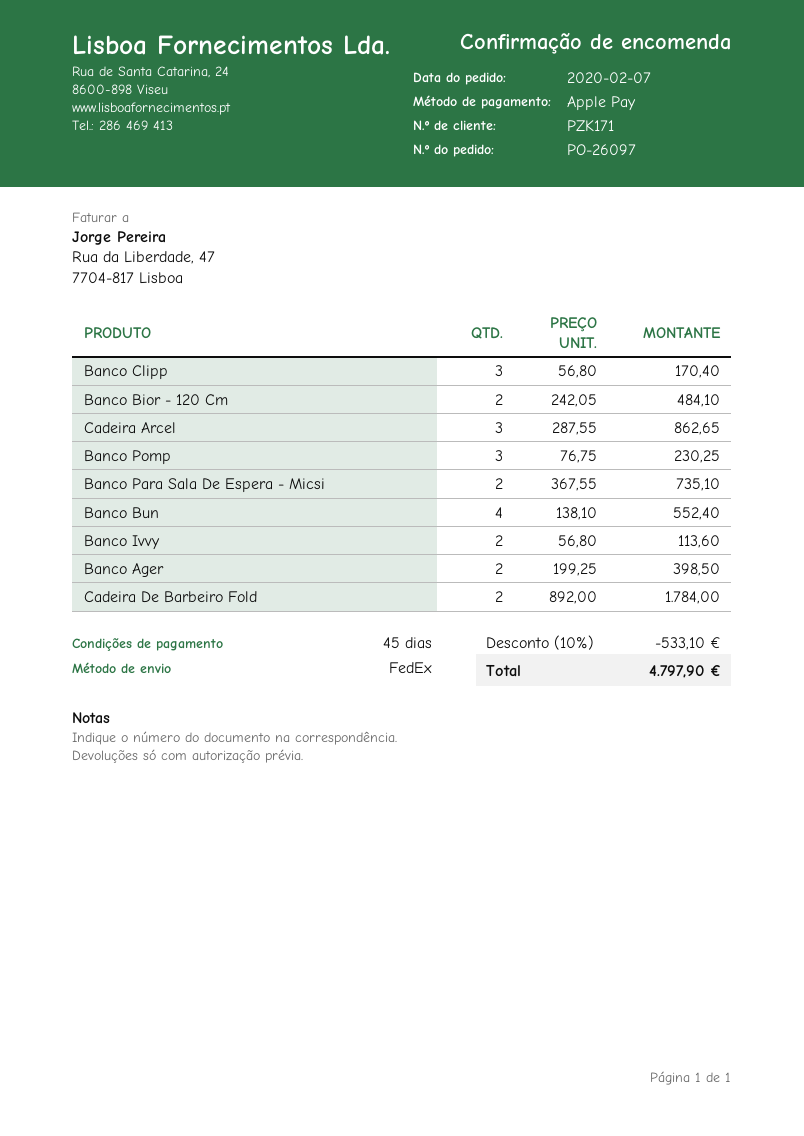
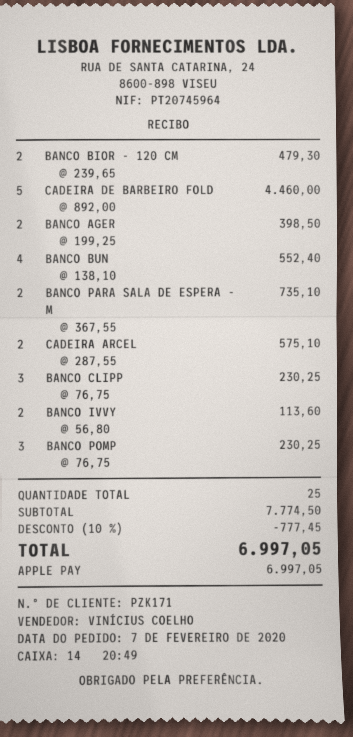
Banco Clipp: 3 x 56.80 = 170.40 -> 3 x 76.75 = 230.25
Banco Bior - 120 Cm: 2 x 242.05 = 484.10 -> 2 x 239.65 = 479.30
Cadeira Arcel: 3 x 287.55 = 862.65 -> 2 x 287.55 = 575.10
Cadeira De Barbeiro Fold: 2 x 892.00 = 1784.00 -> 5 x 892.00 = 4460.00
discount: 10% = 533.10 -> 10% = 777.45
total: 4797.90 -> 6997.05

